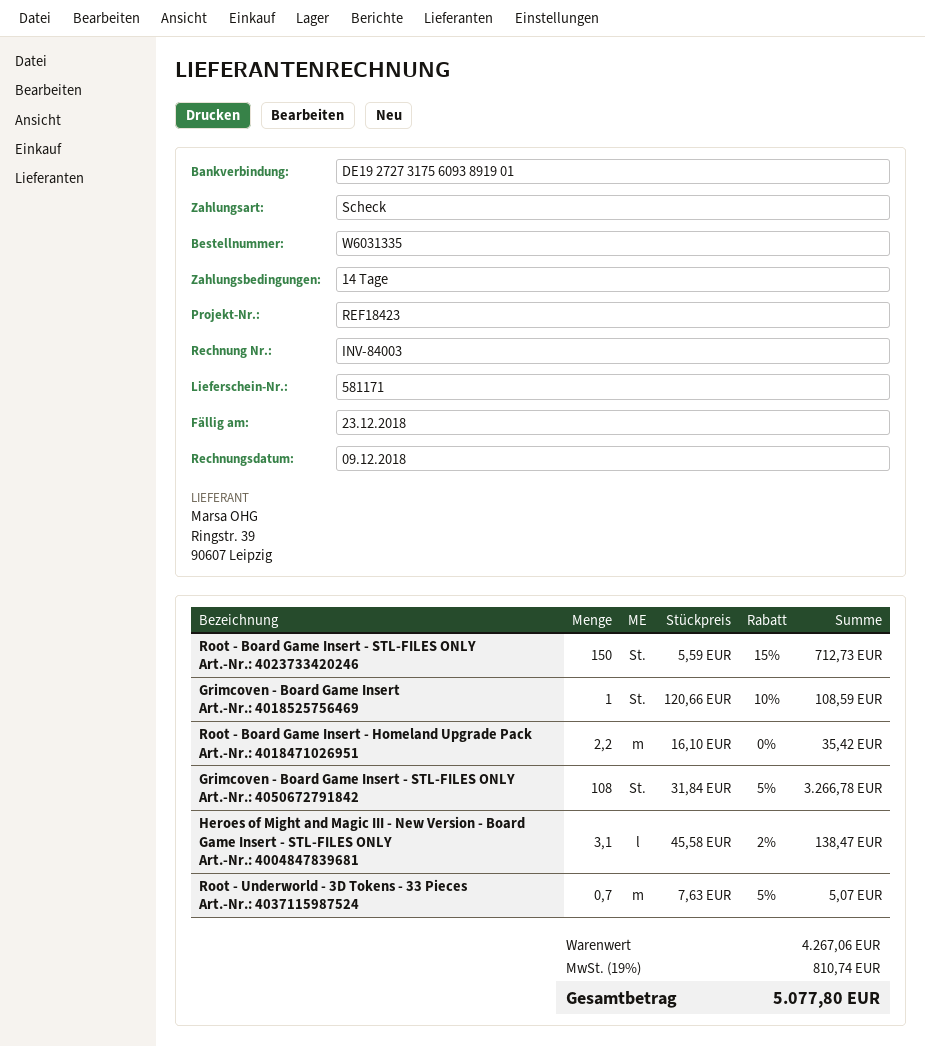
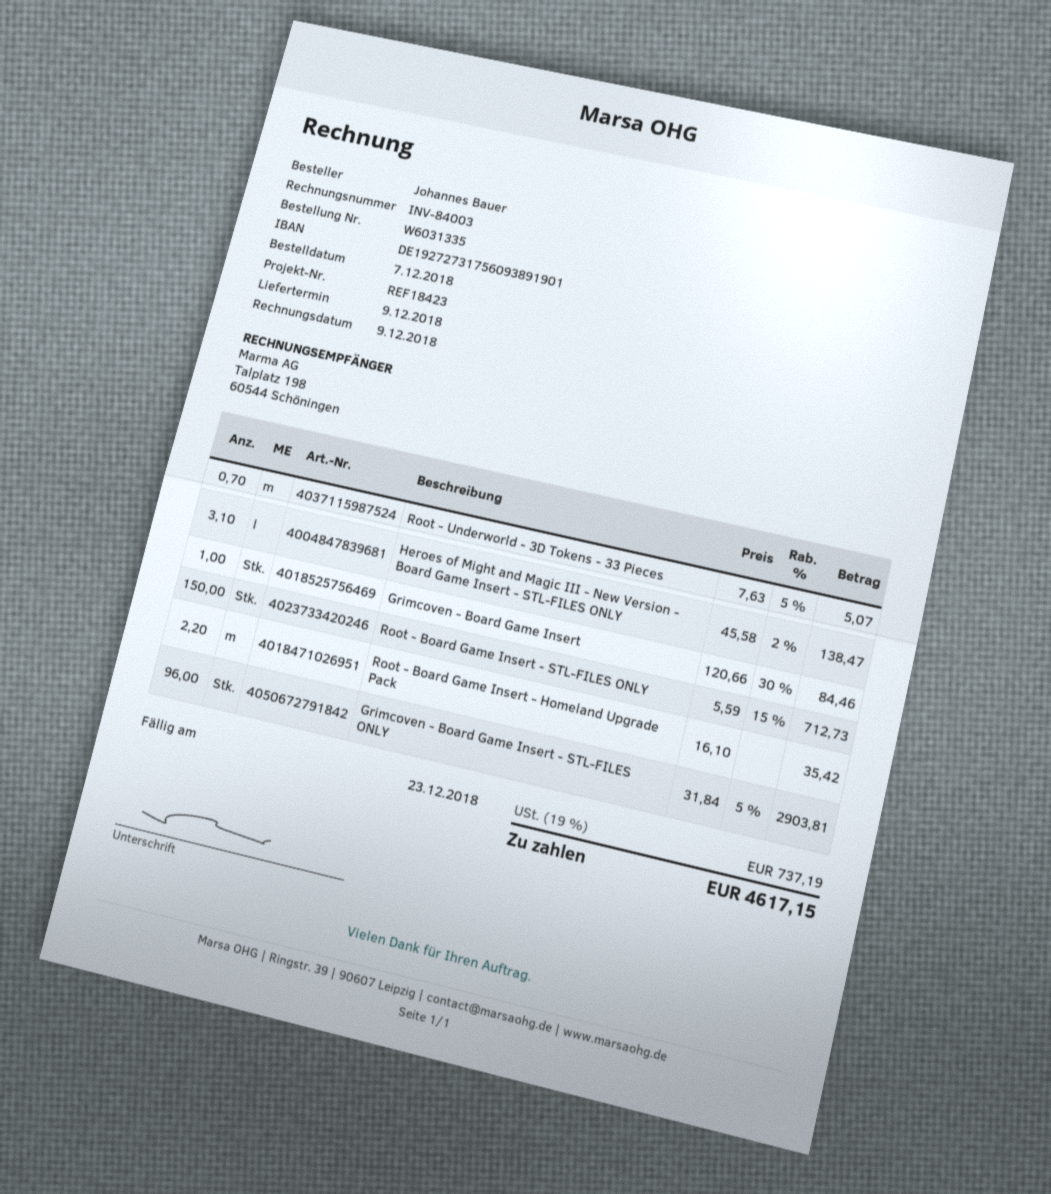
Grimcoven - Board Game Insert: 1 x 120.66 - 10% = 108.59 -> 1 x 120.66 - 30% = 84.46
Grimcoven - Board Game Insert - STL-FILES ONLY: 108 x 31.84 - 5% = 3266.78 -> 96 x 31.84 - 5% = 2903.81
tax: 19% = 810.74 -> 19% = 737.19
total: 5077.80 -> 4617.15

